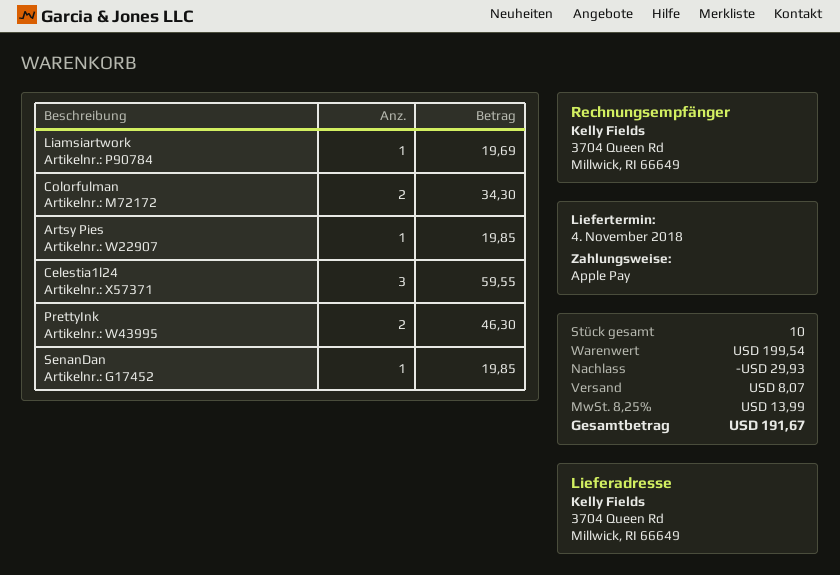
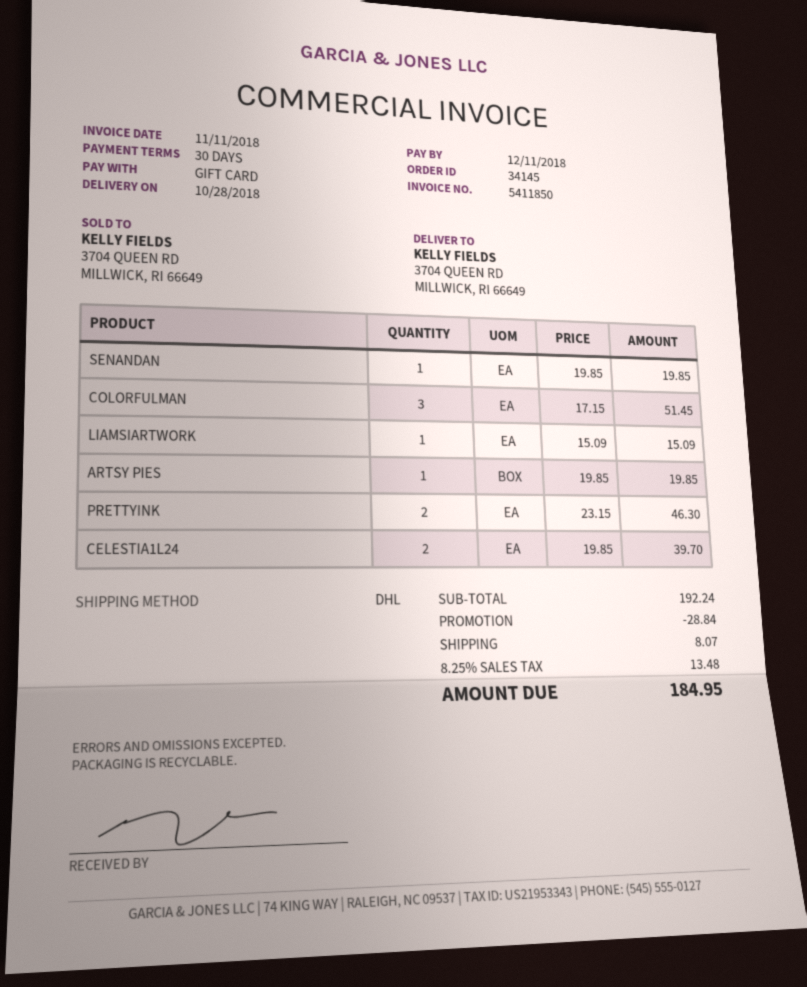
delivery date: 2018-11-04 -> 2018-10-28
payment method: Apple Pay -> gift card
Liamsiartwork: 1 for 19.69 -> 1 for 15.09
Colorfulman: 2 for 34.30 -> 3 for 51.45
Celestia1l24: 3 for 59.55 -> 2 for 39.70
subtotal: 199.54 -> 192.24
discount: 29.93 -> 28.84
tax: 8.25% = 13.99 -> 8.25% = 13.48
total: 191.67 -> 184.95

